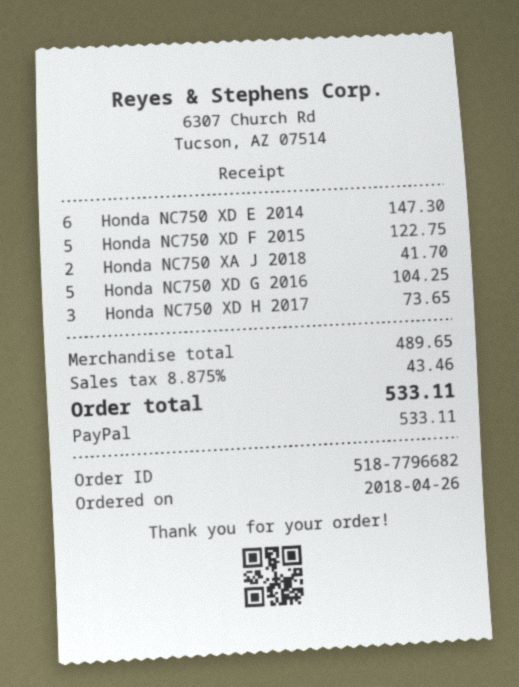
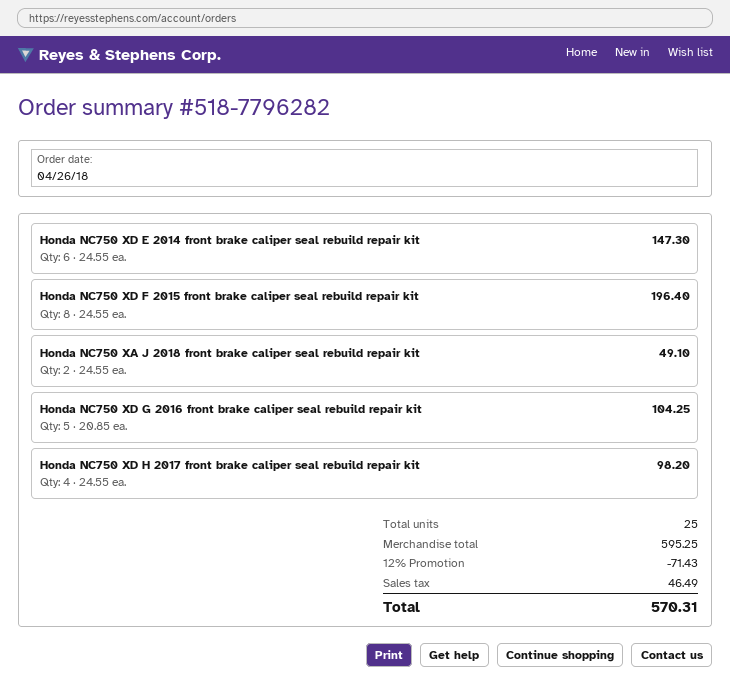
order number: 518-7796682 -> 518-7796282
Honda NC750 XD F 2015: 5 for 122.75 -> 8 for 196.40
Honda NC750 XA J 2018: 2 for 41.70 -> 2 for 49.10
Honda NC750 XD H 2017: 3 for 73.65 -> 4 for 98.20
subtotal: 489.65 -> 595.25
discount: none -> 12% = 71.43
tax: 43.46 -> 46.49
total: 533.11 -> 570.31

